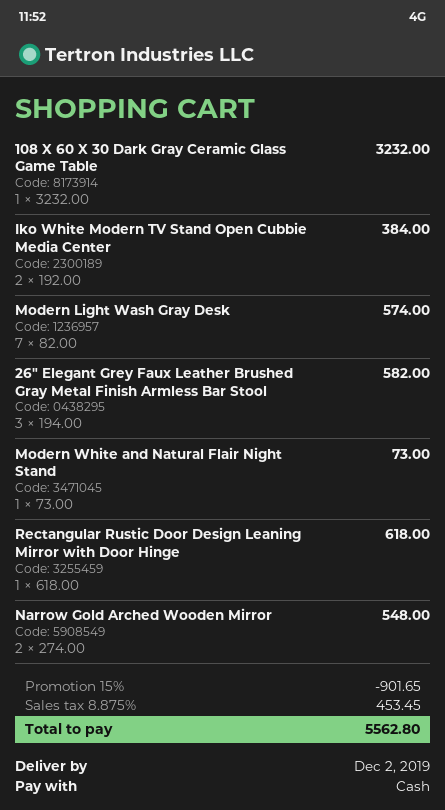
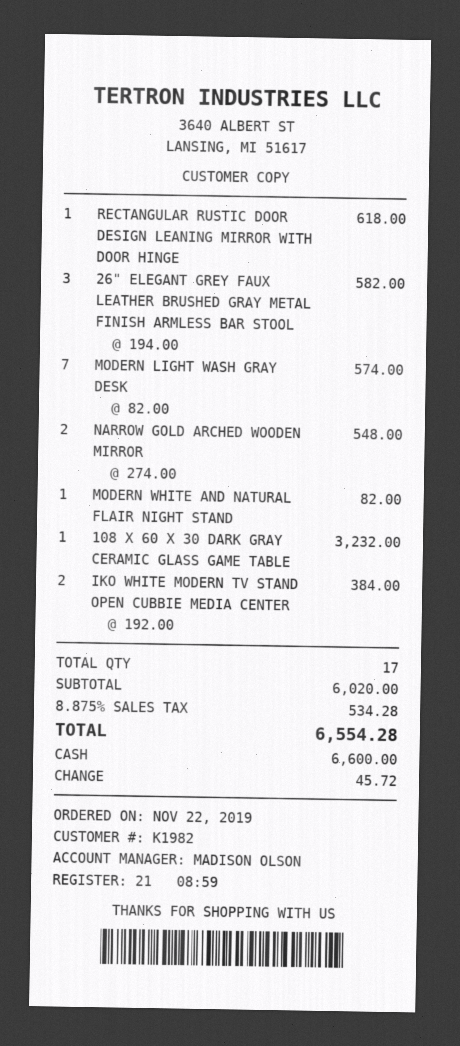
Modern White and Natural Flair Night Stand: 1 x 73.00 = 73.00 -> 1 x 82.00 = 82.00
discount: 15% = 901.65 -> none
tax: 8.875% = 453.45 -> 8.875% = 534.28
total: 5562.80 -> 6554.28

